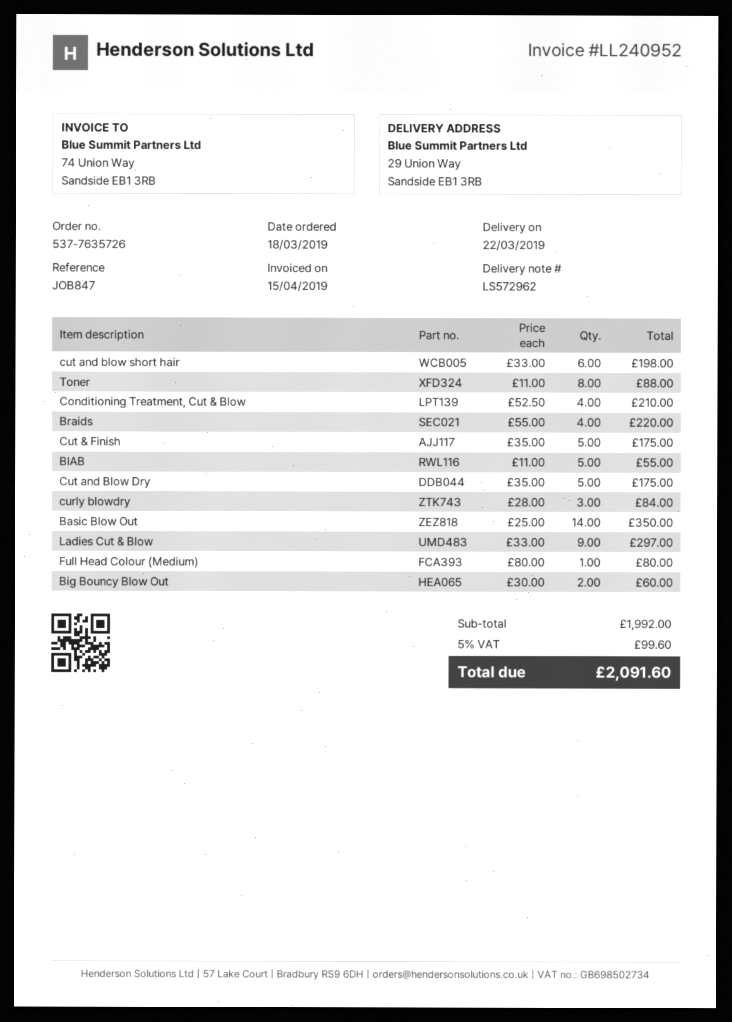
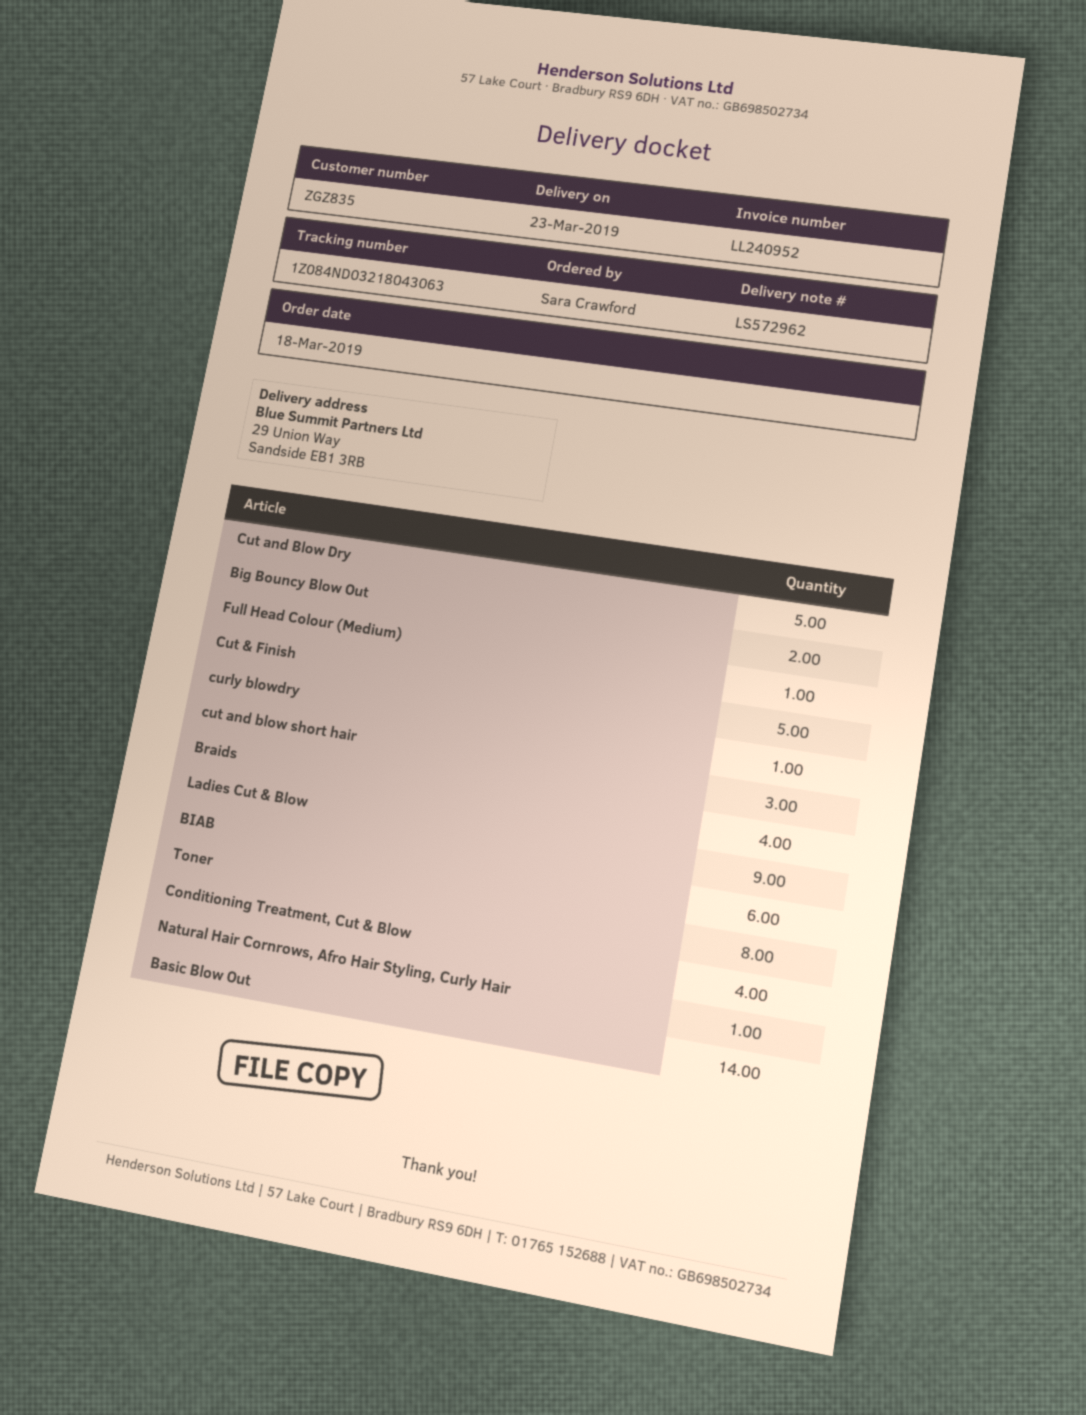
delivery date: 2019-03-22 -> 2019-03-23
cut and blow short hair: 6 -> 3
BIAB: 5 -> 6
curly blowdry: 3 -> 1
Natural Hair Cornrows, Afro Hair Styling, Curly Hair: none -> 1

